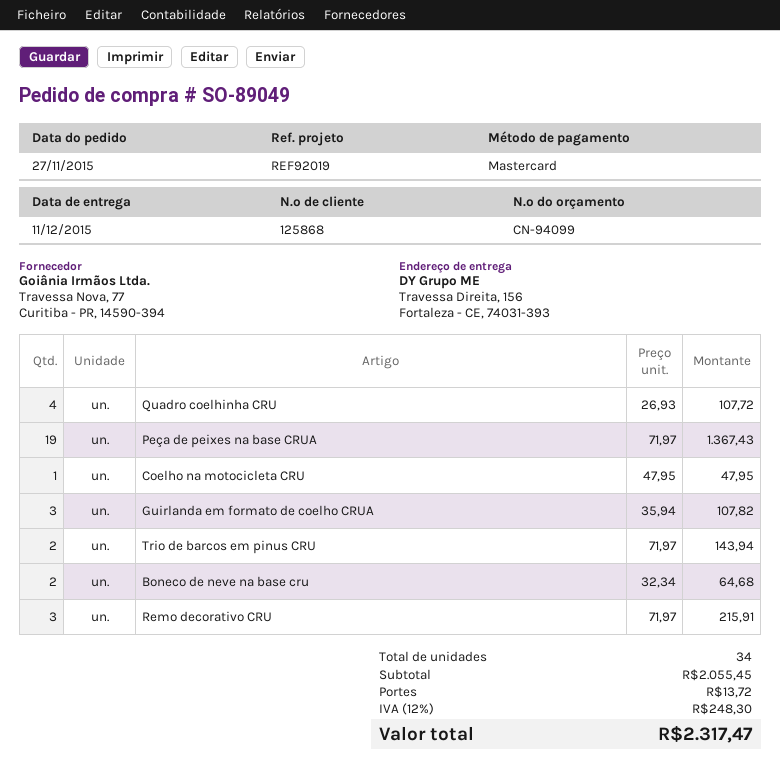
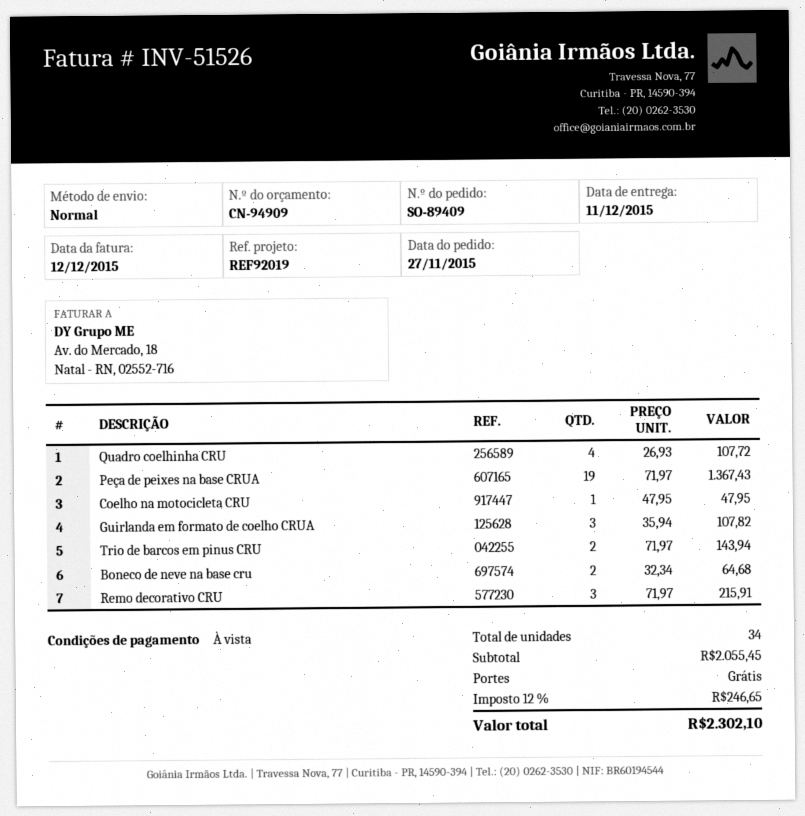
quote number: CN-94099 -> CN-94909
order number: SO-89049 -> SO-89409
shipping: 13.72 -> 0.00
tax: 12% = 248.30 -> 12% = 246.65
total: 2317.47 -> 2302.10

